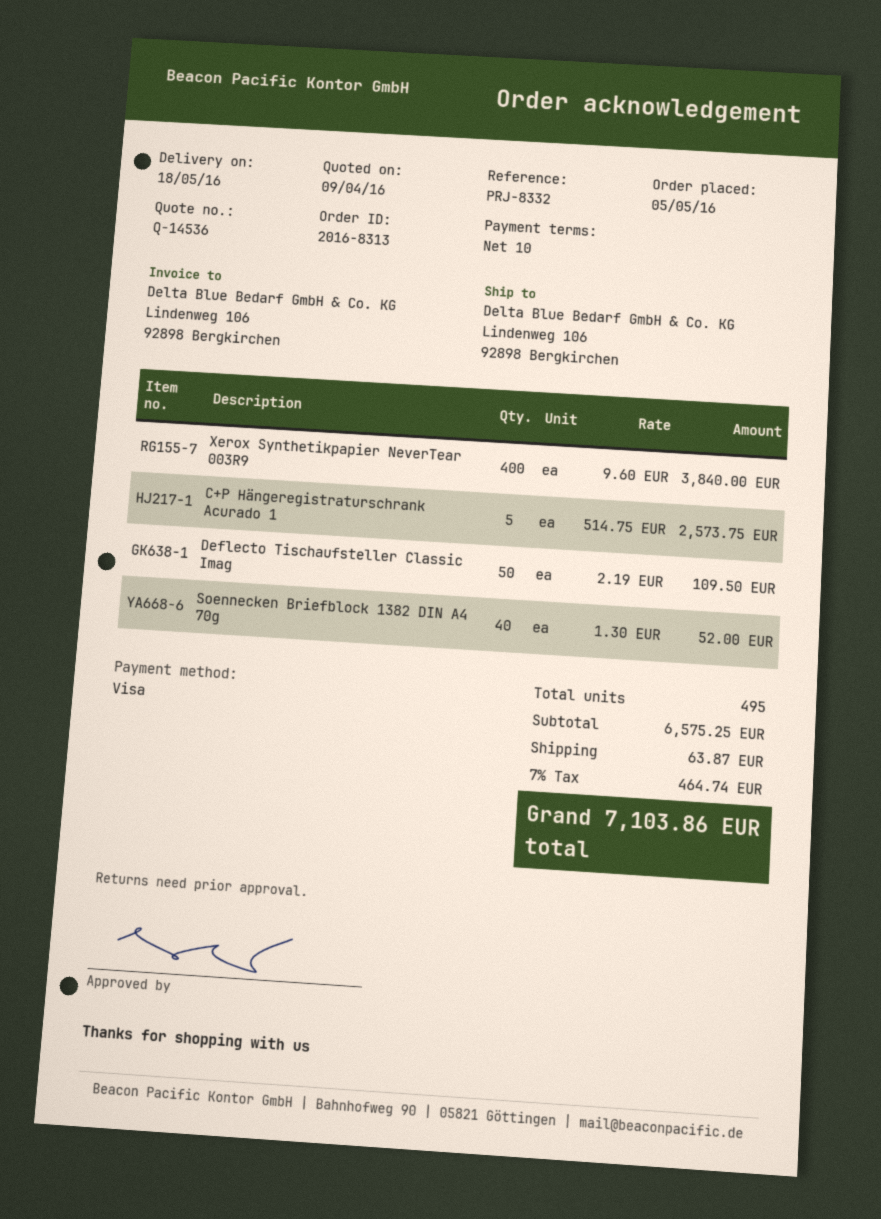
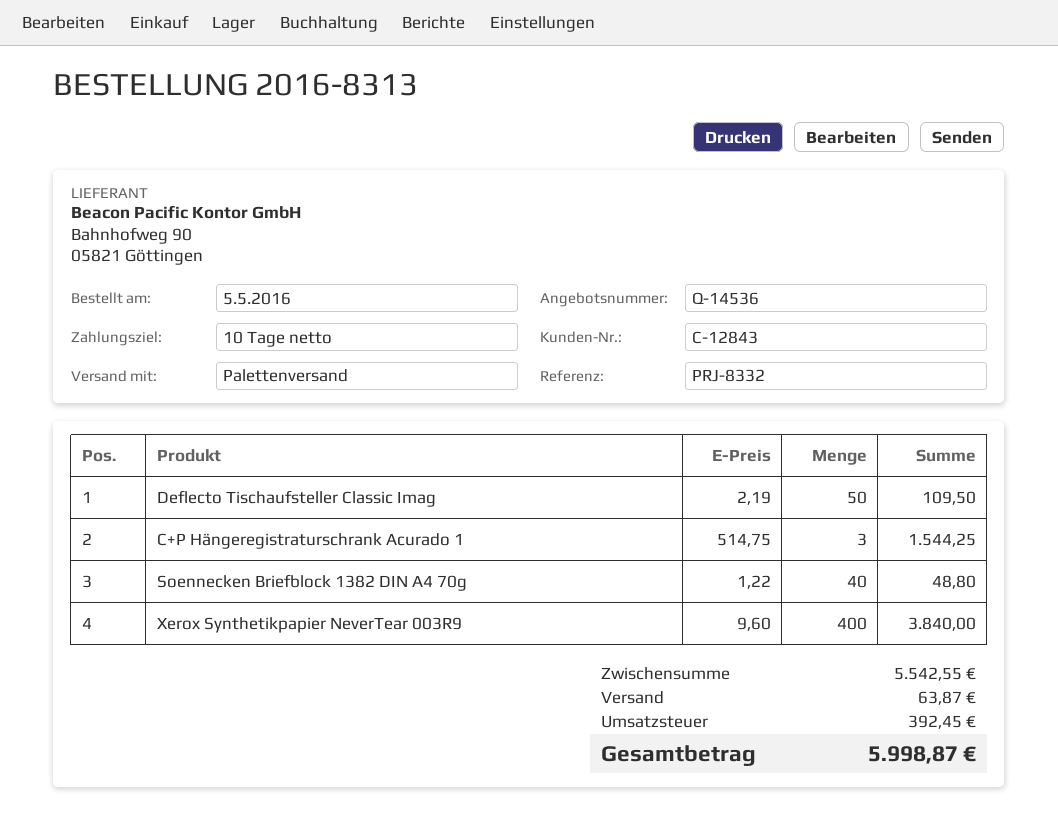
C+P Hängeregistraturschrank Acurado 1: 5 x 514.75 = 2573.75 -> 3 x 514.75 = 1544.25
Soennecken Briefblock 1382 DIN A4 70g: 40 x 1.30 = 52.00 -> 40 x 1.22 = 48.80
subtotal: 6575.25 -> 5542.55
tax: 464.74 -> 392.45
total: 7103.86 -> 5998.87

